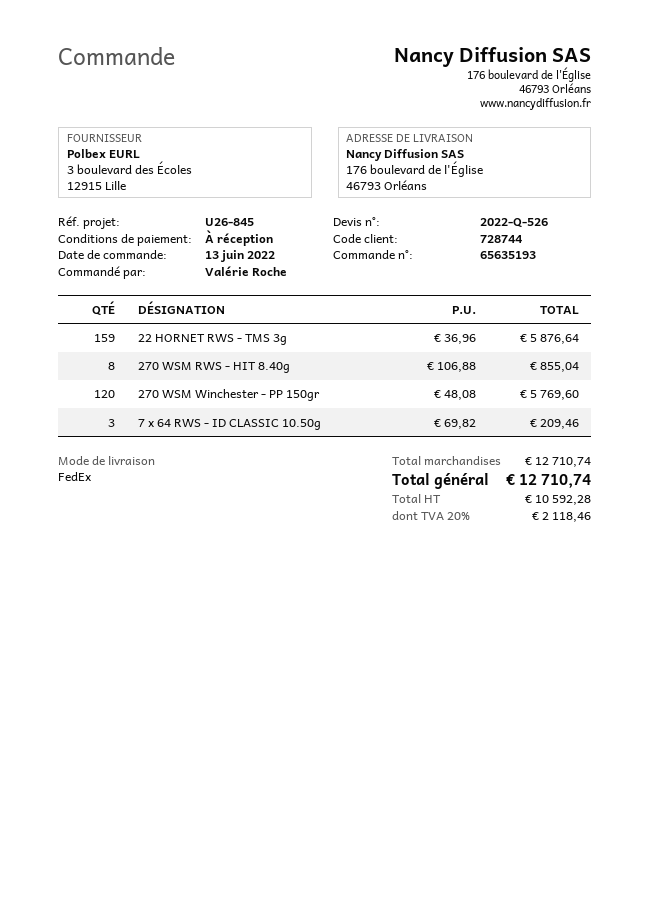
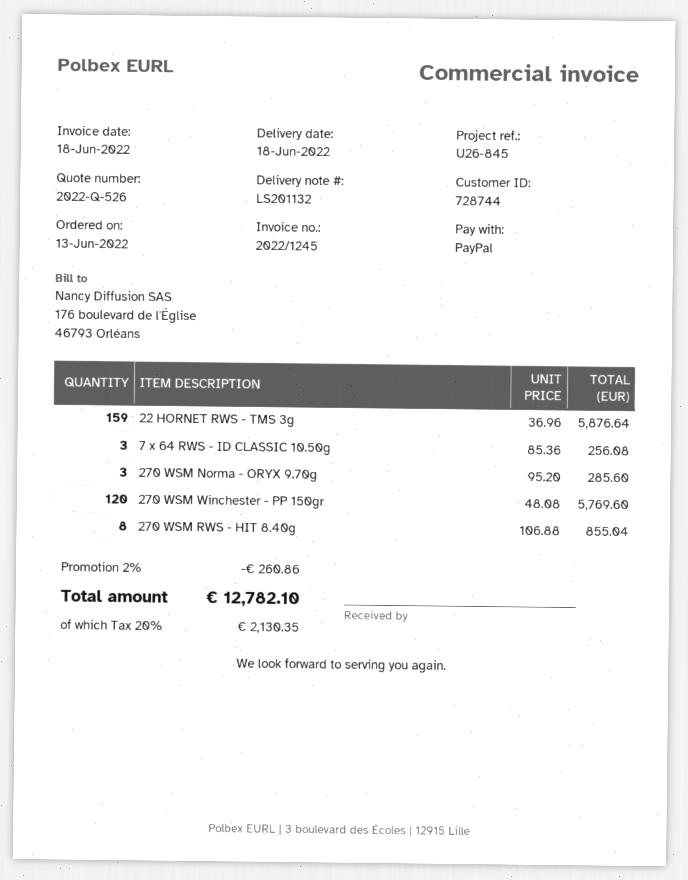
7 x 64 RWS - ID CLASSIC 10.50g: 3 x 69.82 = 209.46 -> 3 x 85.36 = 256.08
270 WSM Norma - ORYX 9.70g: none -> 3 x 95.20 = 285.60
discount: none -> 2% = 260.86
tax: 20% = 2118.46 -> 20% = 2130.35
total: 12710.74 -> 12782.10

